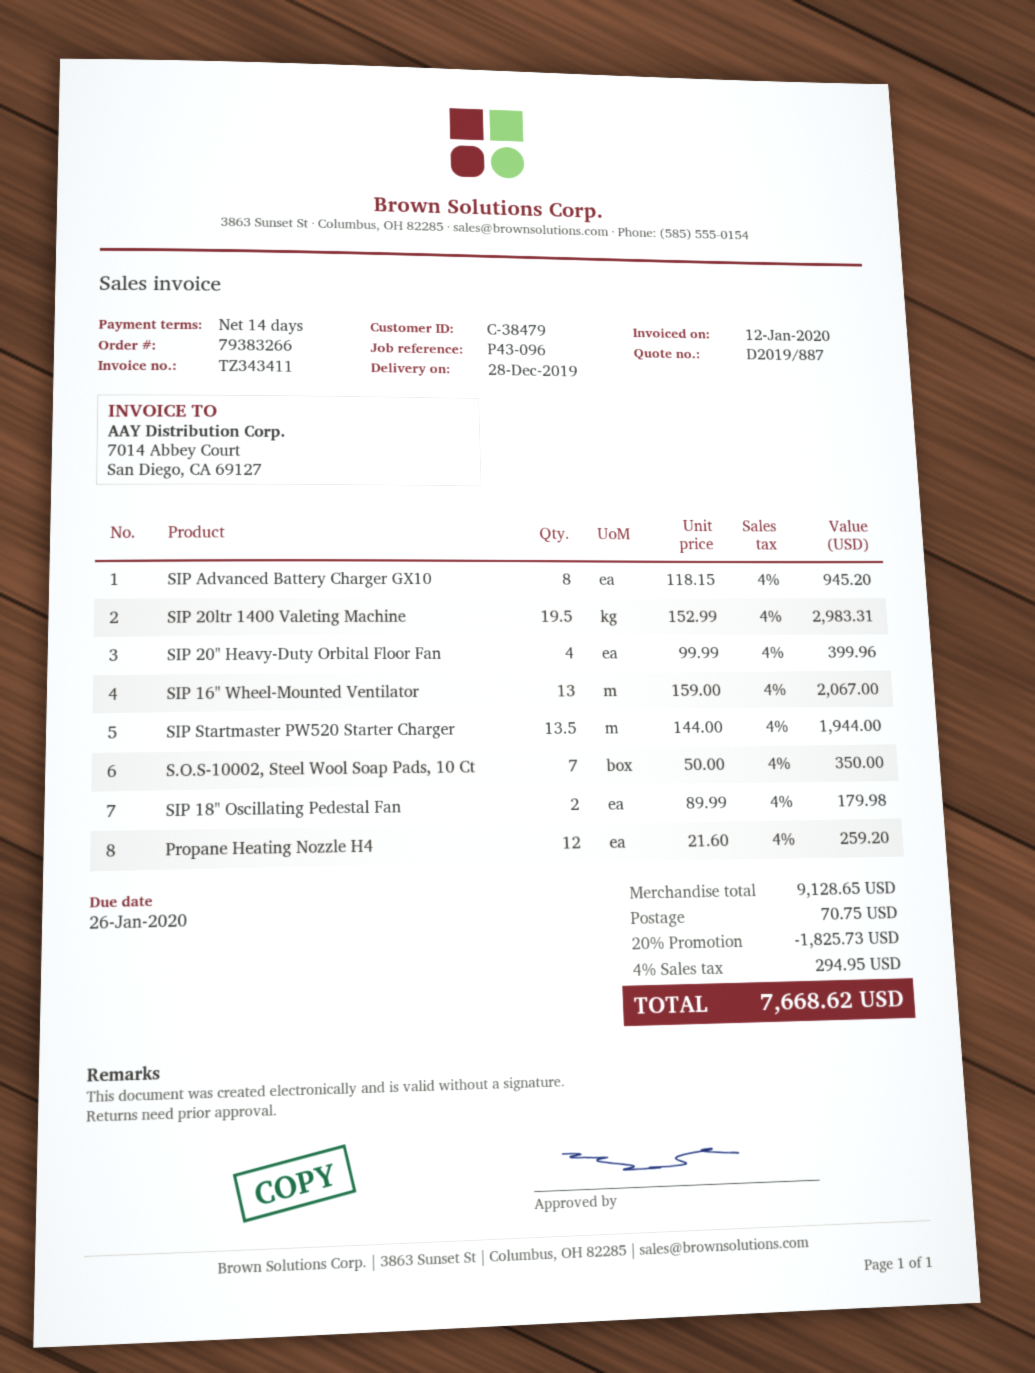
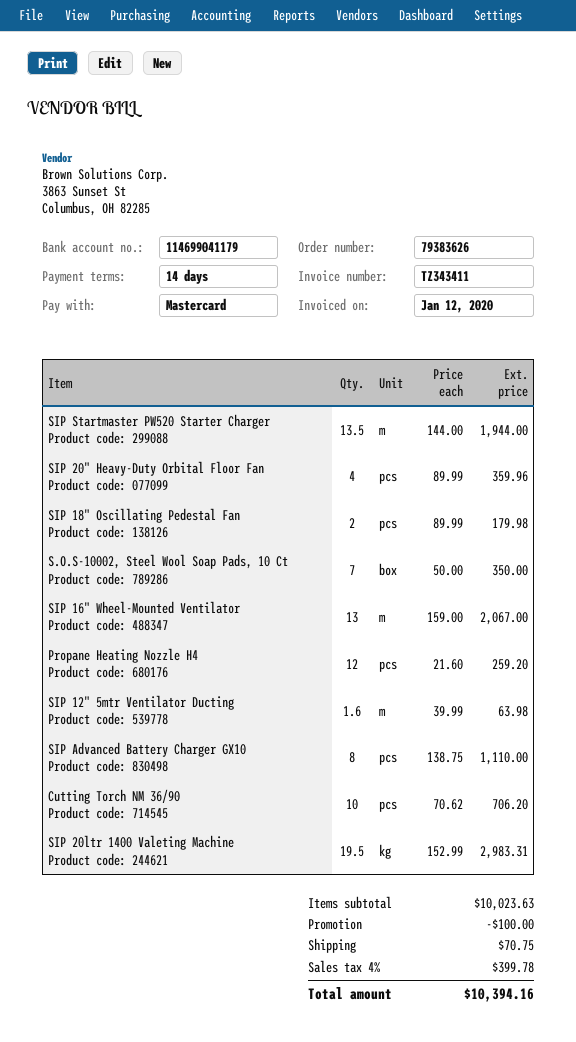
order number: 79383266 -> 79383626
SIP Advanced Battery Charger GX10: 8 x 118.15 = 945.20 -> 8 x 138.75 = 1110.00
SIP 20" Heavy-Duty Orbital Floor Fan: 4 x 99.99 = 399.96 -> 4 x 89.99 = 359.96
SIP 12" 5mtr Ventilator Ducting: none -> 1.6 x 39.99 = 63.98
Cutting Torch NM 36/90: none -> 10 x 70.62 = 706.20
subtotal: 9128.65 -> 10023.63
discount: 1825.73 -> 100.00
tax: 4% = 294.95 -> 4% = 399.78
total: 7668.62 -> 10394.16

